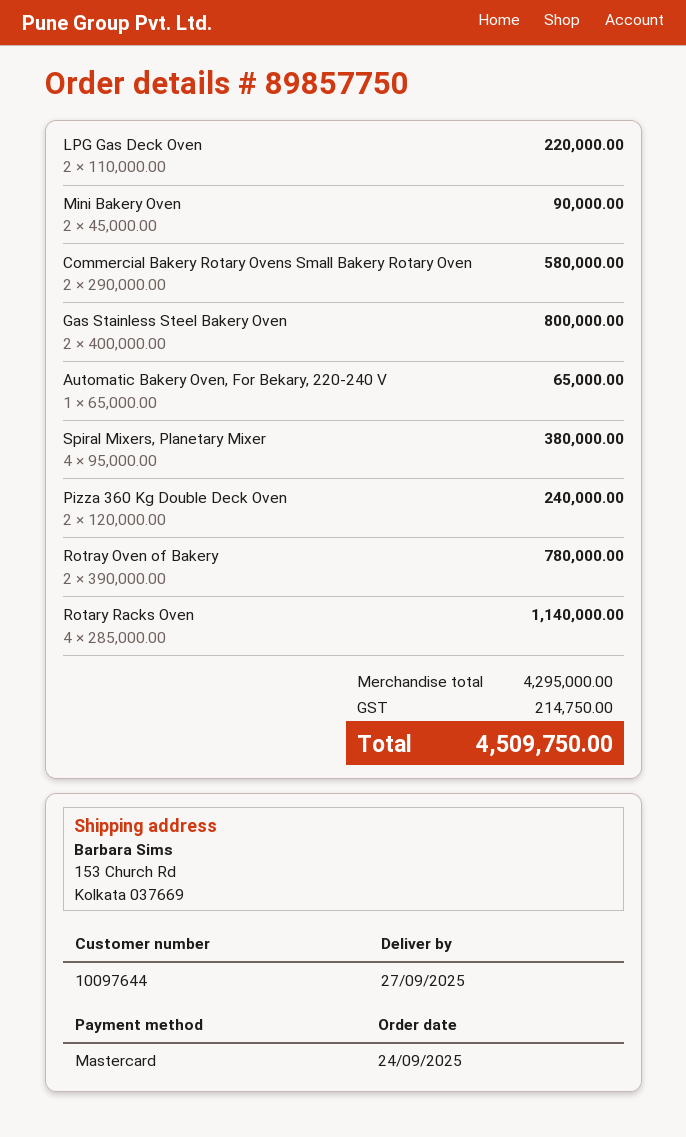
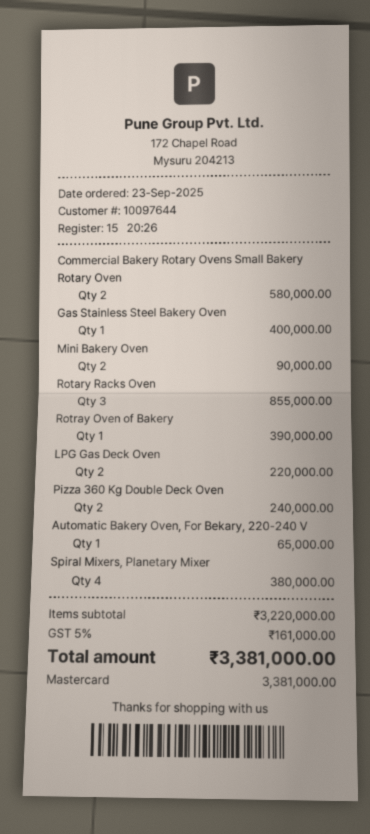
order date: 2025-09-24 -> 2025-09-23
Gas Stainless Steel Bakery Oven: 2 for 800000.00 -> 1 for 400000.00
Rotray Oven of Bakery: 2 for 780000.00 -> 1 for 390000.00
Rotary Racks Oven: 4 for 1140000.00 -> 3 for 855000.00
subtotal: 4295000.00 -> 3220000.00
tax: 214750.00 -> 161000.00
total: 4509750.00 -> 3381000.00

